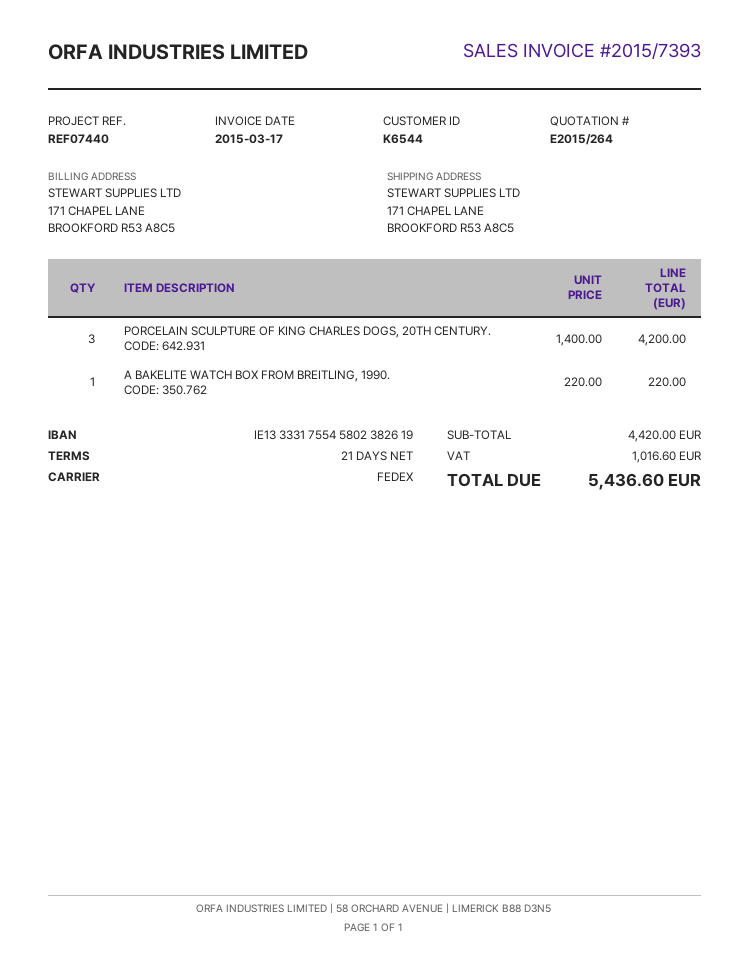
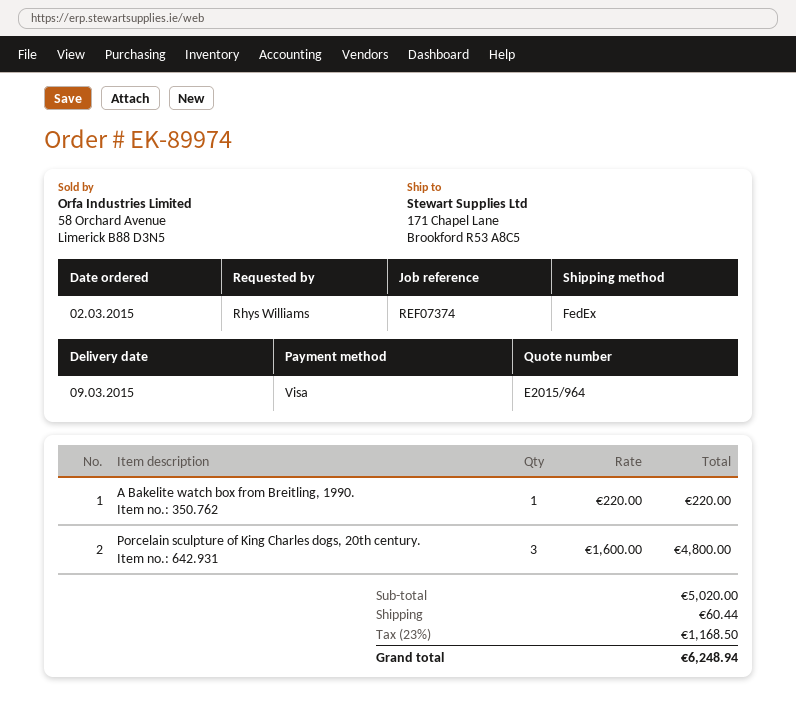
quote number: E2015/264 -> E2015/964
reference: REF07440 -> REF07374
PORCELAIN SCULPTURE OF KING CHARLES DOGS, 20TH CENTURY.: 3 x 1400.00 = 4200.00 -> 3 x 1600.00 = 4800.00
subtotal: 4420.00 -> 5020.00
shipping: none -> 60.44
tax: 1016.60 -> 1168.50
total: 5436.60 -> 6248.94

